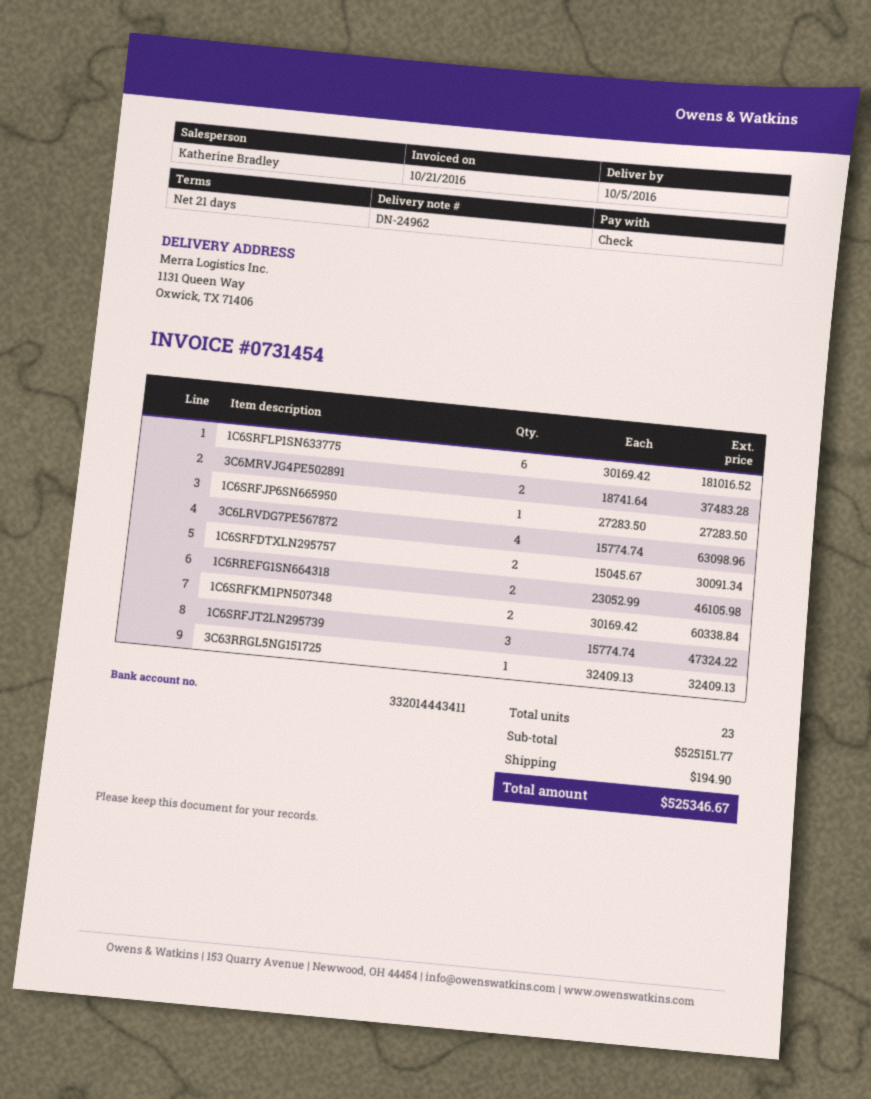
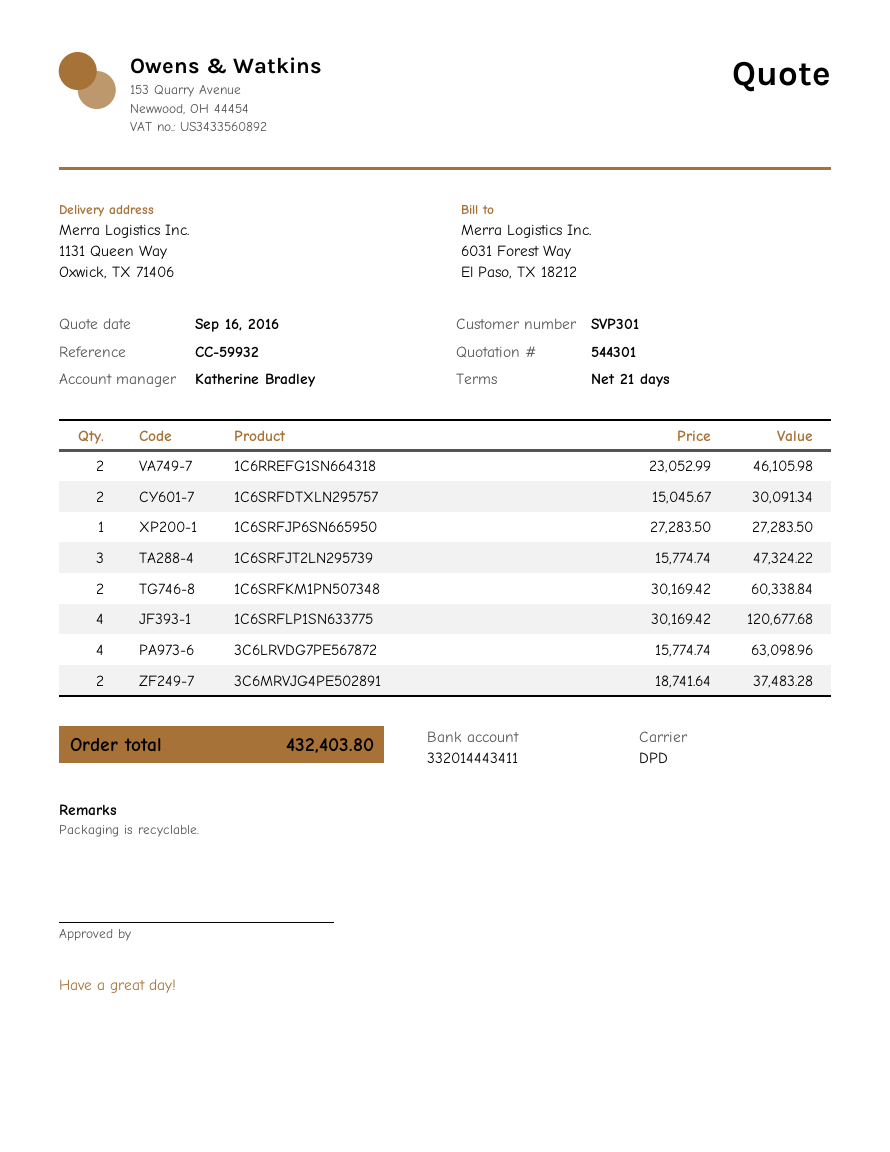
1C6SRFLP1SN633775: 6 x 30169.42 = 181016.52 -> 4 x 30169.42 = 120677.68
3C63RRGL5NG151725: 1 x 32409.13 = 32409.13 -> none
shipping: 194.90 -> none
total: 525346.67 -> 432403.80

